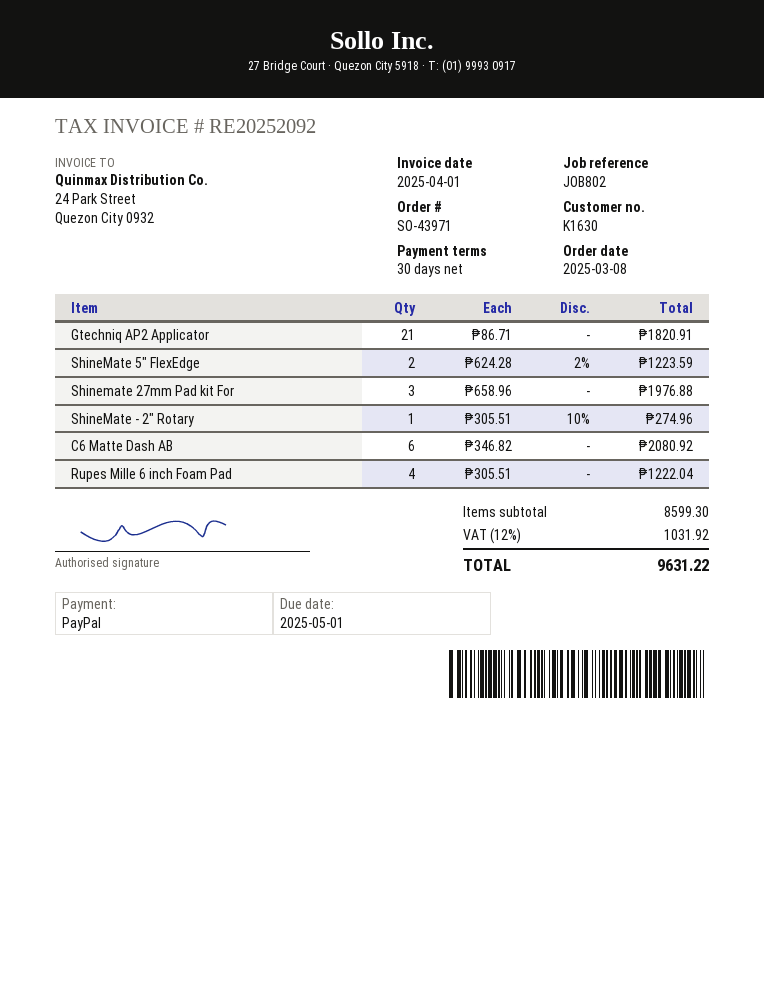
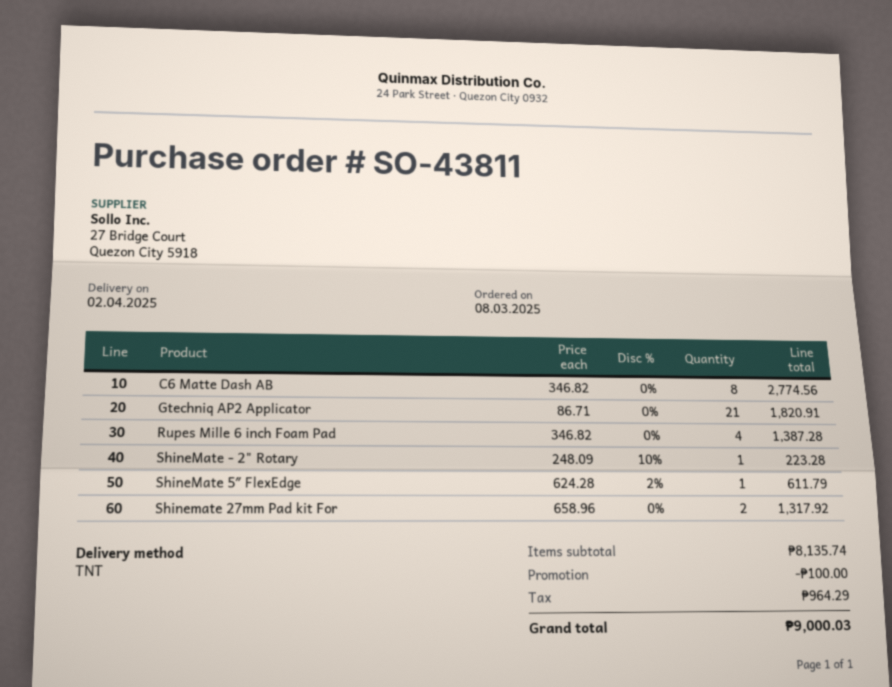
order number: SO-43971 -> SO-43811
ShineMate 5″ FlexEdge: 2 x 624.28 - 2% = 1223.59 -> 1 x 624.28 - 2% = 611.79
Shinemate 27mm Pad kit For: 3 x 658.96 = 1976.88 -> 2 x 658.96 = 1317.92
ShineMate - 2" Rotary: 1 x 305.51 - 10% = 274.96 -> 1 x 248.09 - 10% = 223.28
C6 Matte Dash AB: 6 x 346.82 = 2080.92 -> 8 x 346.82 = 2774.56
Rupes Mille 6 inch Foam Pad: 4 x 305.51 = 1222.04 -> 4 x 346.82 = 1387.28
subtotal: 8599.30 -> 8135.74
discount: none -> 100.00
tax: 1031.92 -> 964.29
total: 9631.22 -> 9000.03

